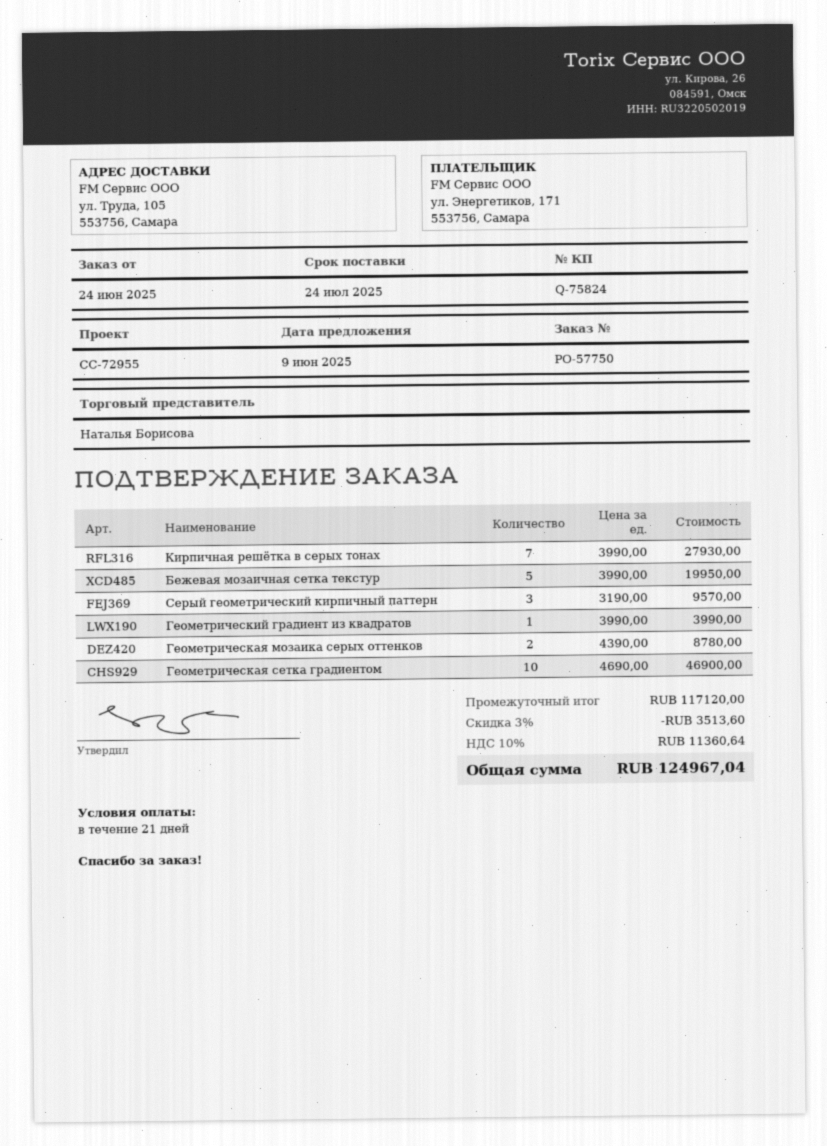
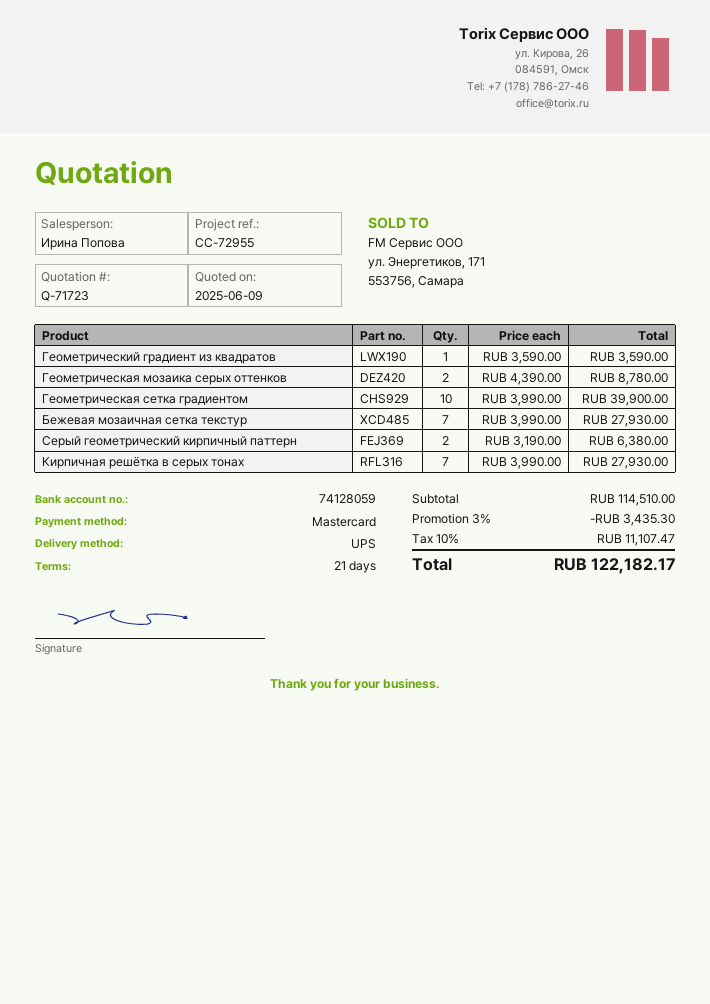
quote number: Q-75824 -> Q-71723
sales rep: Наталья Борисова -> Ирина Попова
Бежевая мозаичная сетка текстур: 5 x 3990.00 = 19950.00 -> 7 x 3990.00 = 27930.00
Серый геометрический кирпичный паттерн: 3 x 3190.00 = 9570.00 -> 2 x 3190.00 = 6380.00
Геометрический градиент из квадратов: 1 x 3990.00 = 3990.00 -> 1 x 3590.00 = 3590.00
Геометрическая сетка градиентом: 10 x 4690.00 = 46900.00 -> 10 x 3990.00 = 39900.00
subtotal: 117120.00 -> 114510.00
discount: 3% = 3513.60 -> 3% = 3435.30
tax: 10% = 11360.64 -> 10% = 11107.47
total: 124967.04 -> 122182.17

